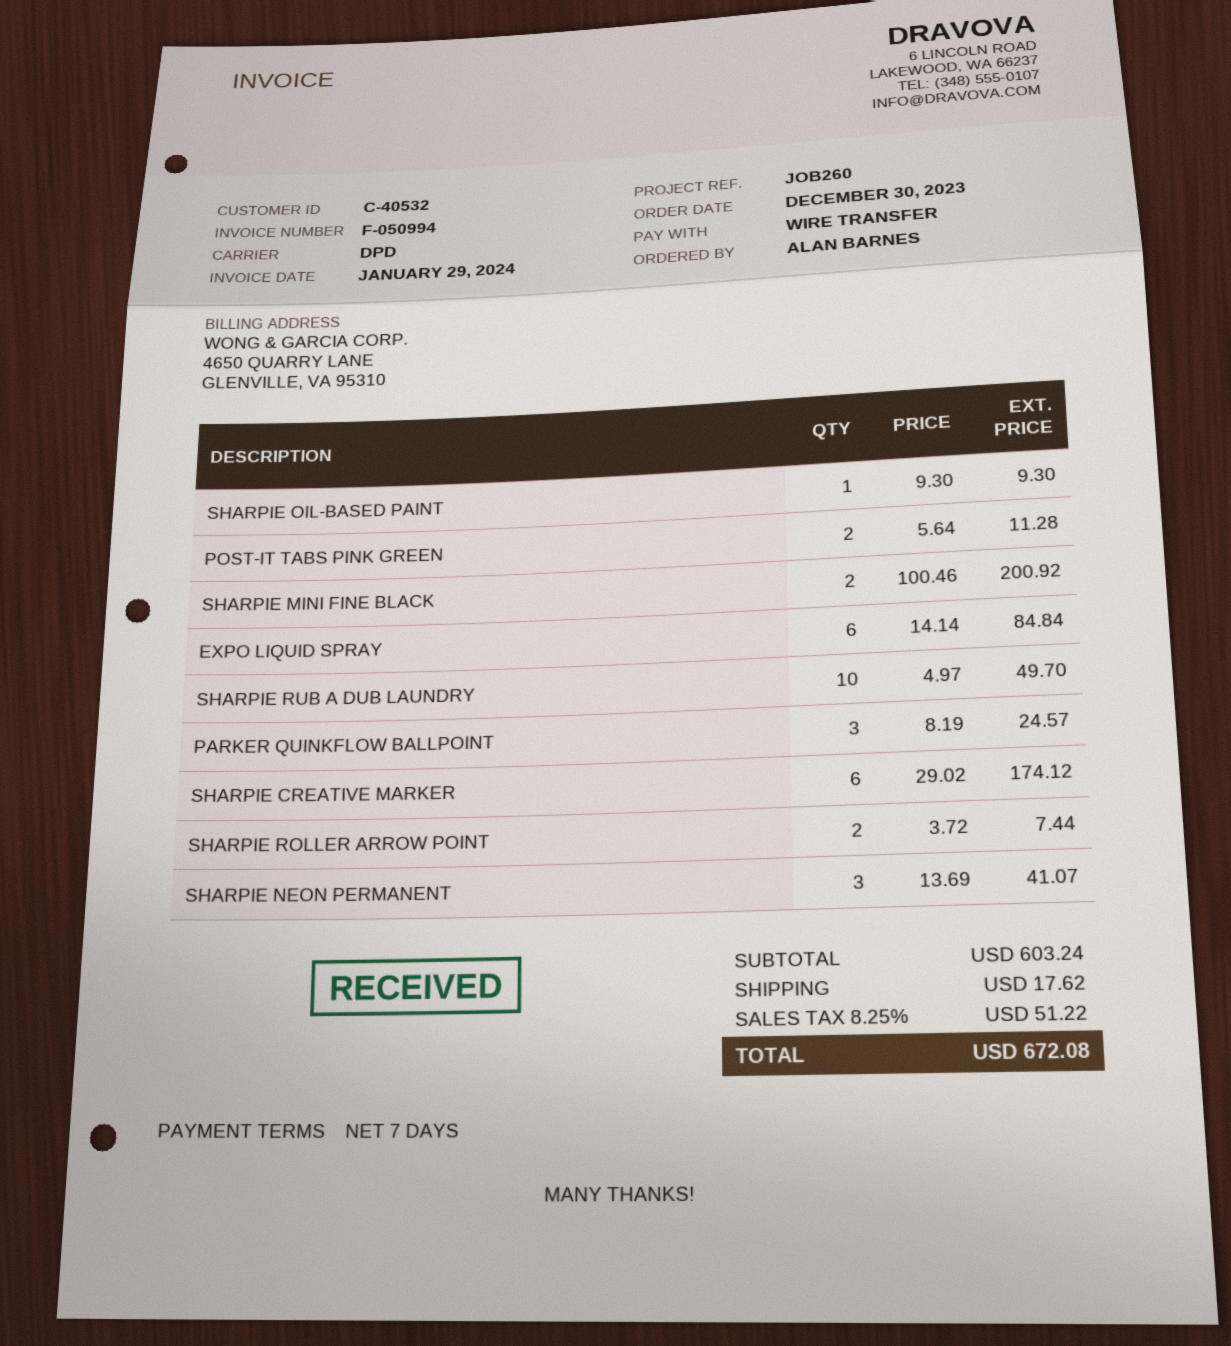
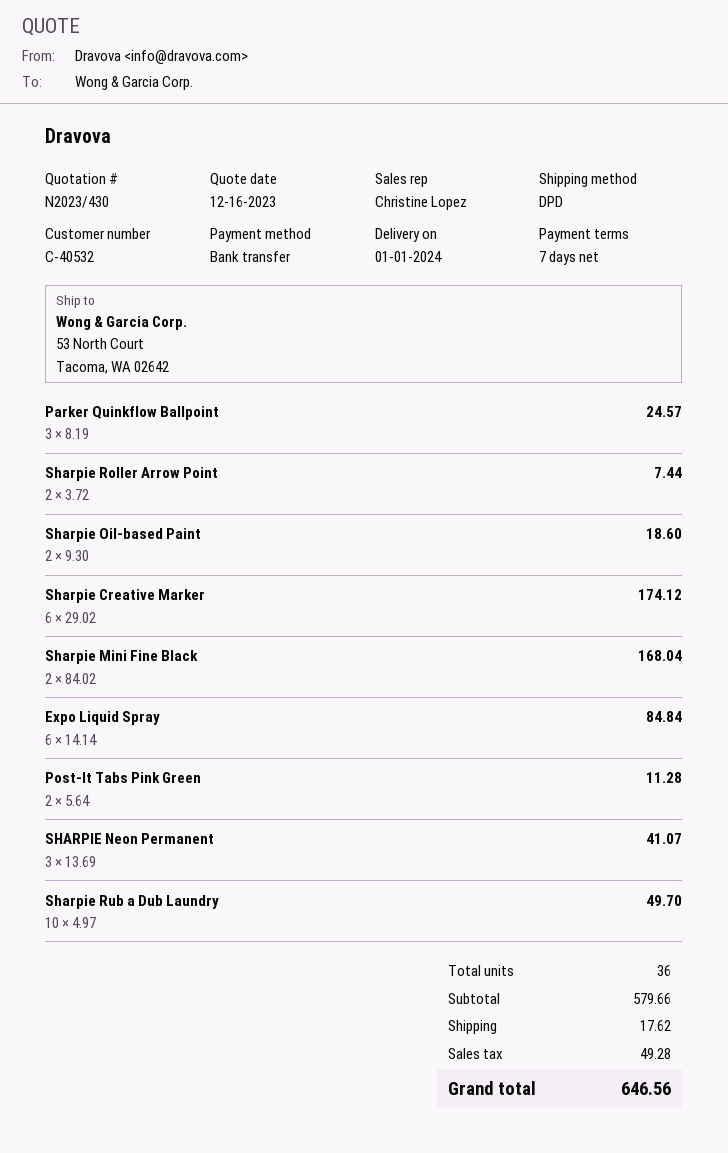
SHARPIE OIL-BASED PAINT: 1 x 9.30 = 9.30 -> 2 x 9.30 = 18.60
SHARPIE MINI FINE BLACK: 2 x 100.46 = 200.92 -> 2 x 84.02 = 168.04
subtotal: 603.24 -> 579.66
tax: 51.22 -> 49.28
total: 672.08 -> 646.56

